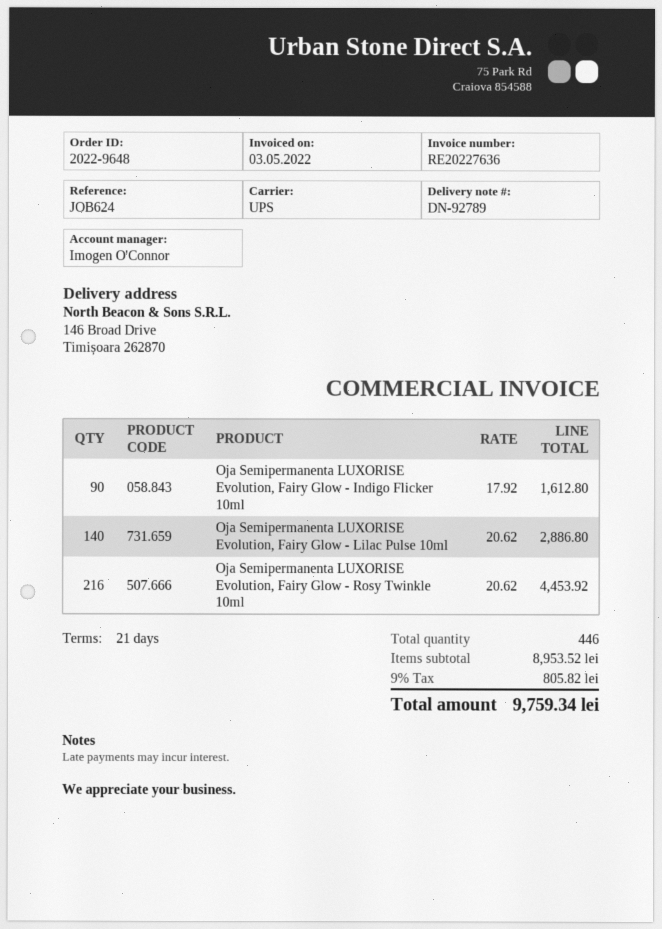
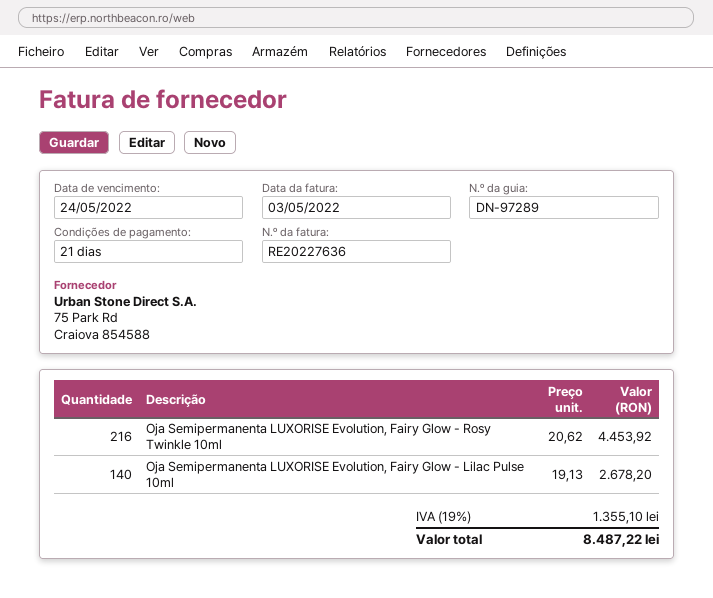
delivery note number: DN-92789 -> DN-97289
Oja Semipermanenta LUXORISE Evolution, Fairy Glow - Indigo Flicker 10ml: 90 x 17.92 = 1612.80 -> none
Oja Semipermanenta LUXORISE Evolution, Fairy Glow - Lilac Pulse 10ml: 140 x 20.62 = 2886.80 -> 140 x 19.13 = 2678.20
tax: 9% = 805.82 -> 19% = 1355.10
total: 9759.34 -> 8487.22

